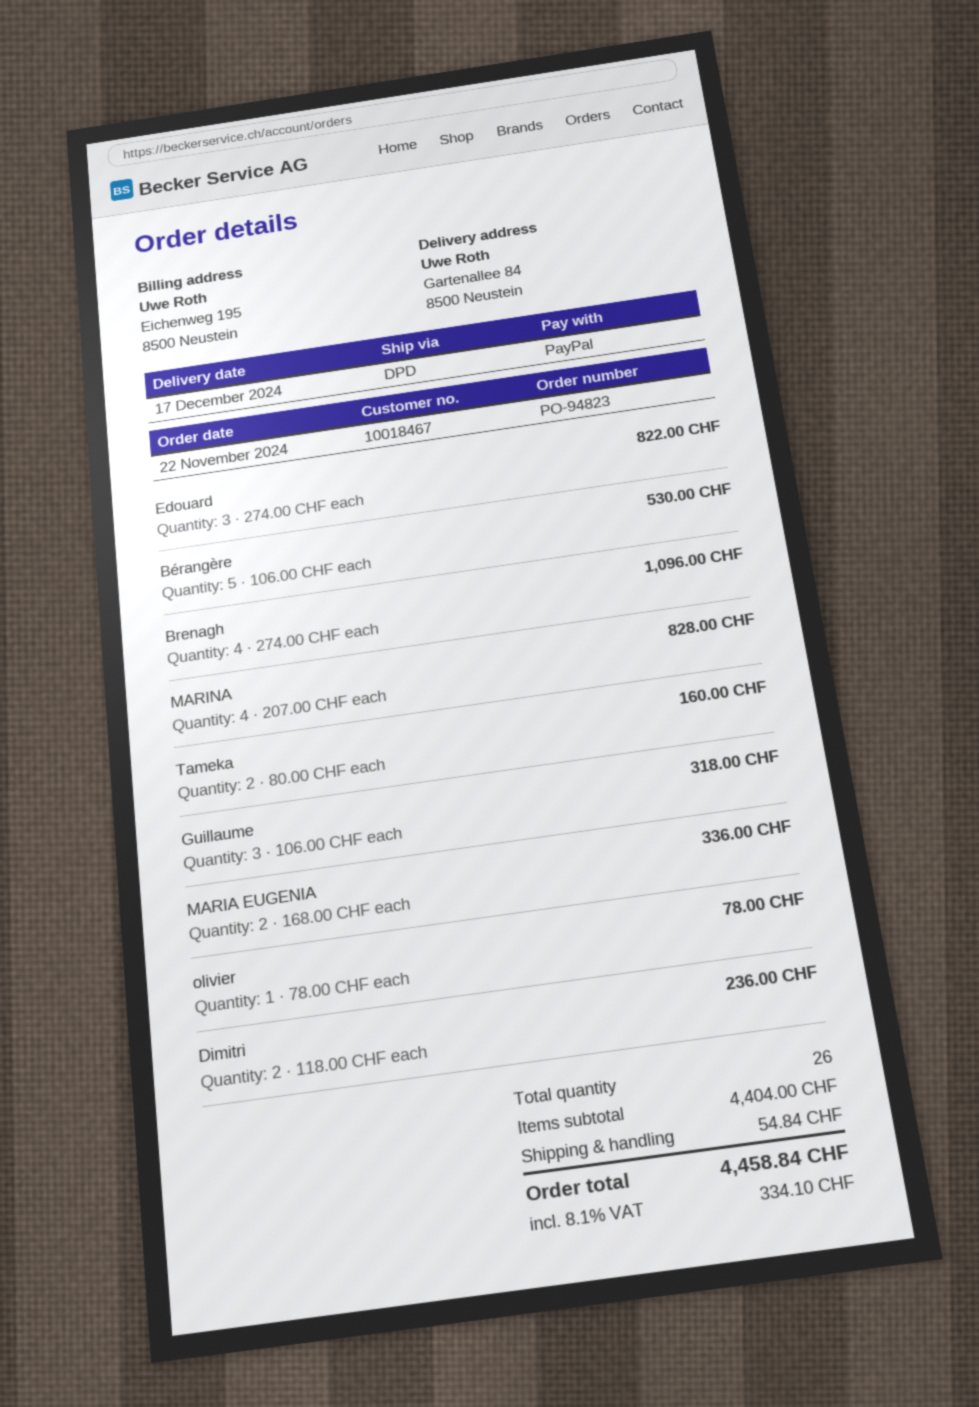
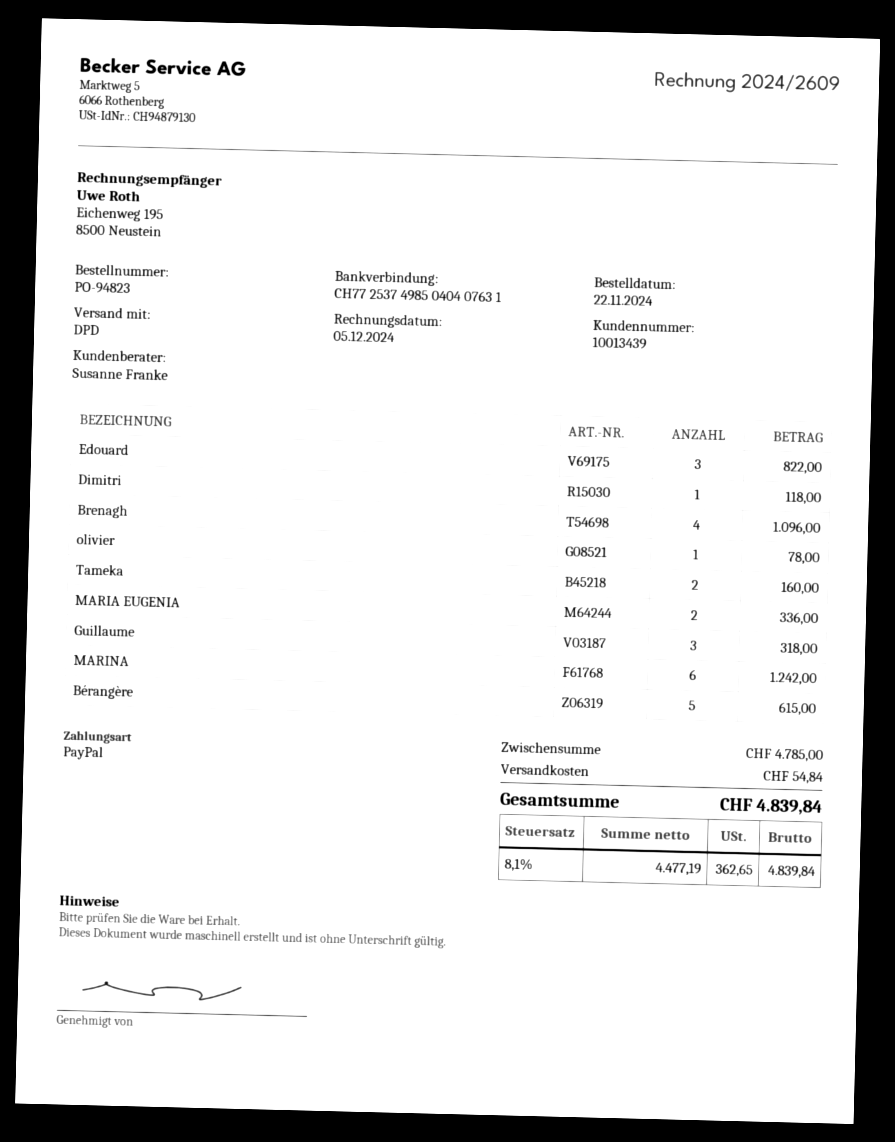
customer number: 10018467 -> 10013439
Bérangère: 5 for 530.00 -> 5 for 615.00
MARINA: 4 for 828.00 -> 6 for 1242.00
Dimitri: 2 for 236.00 -> 1 for 118.00
subtotal: 4404.00 -> 4785.00
tax: 8.1% = 334.10 -> 8.1% = 362.65
total: 4458.84 -> 4839.84

